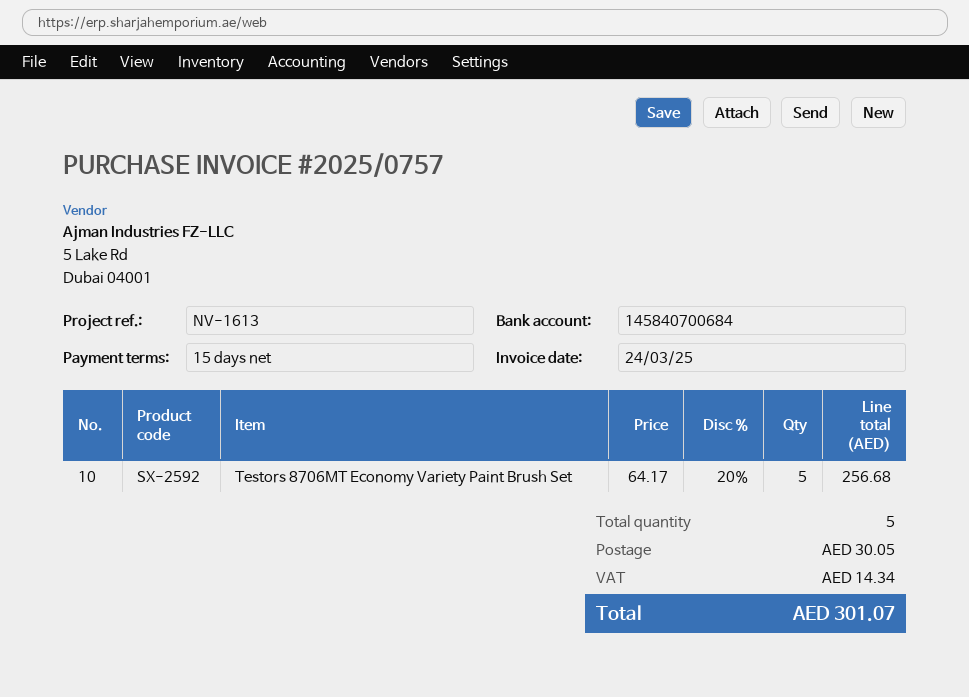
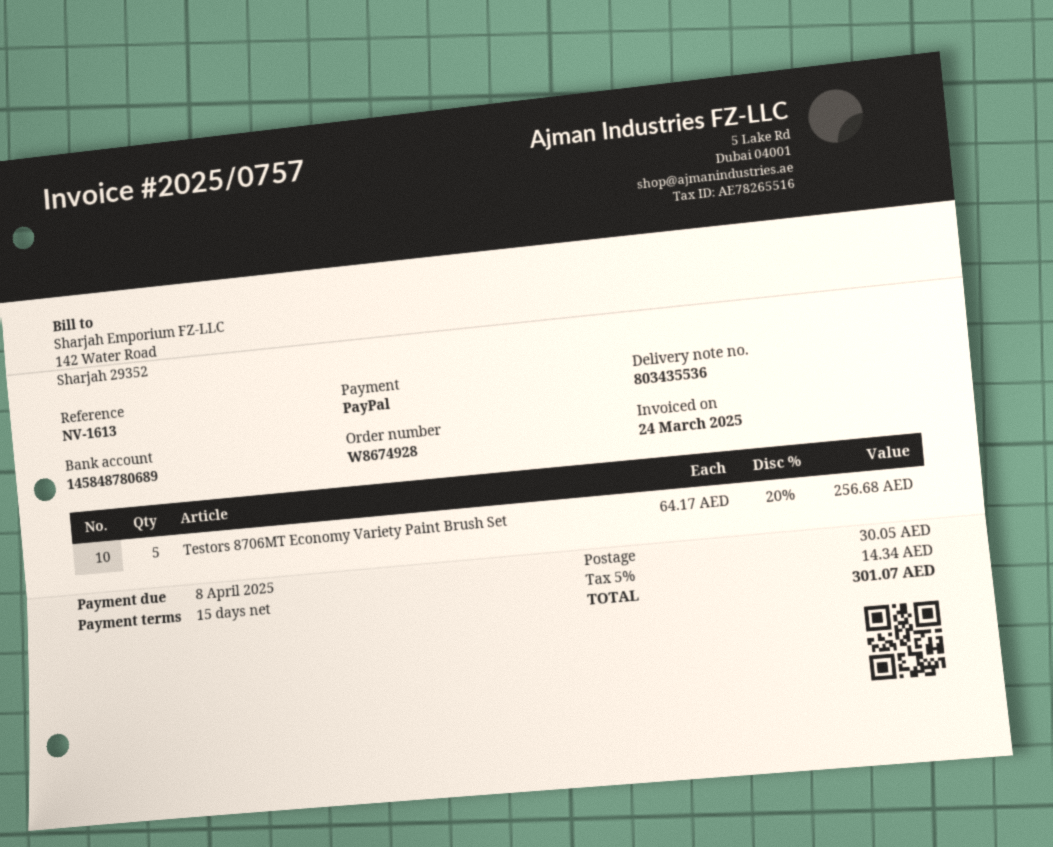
bank account: 145840700684 -> 145848780689

